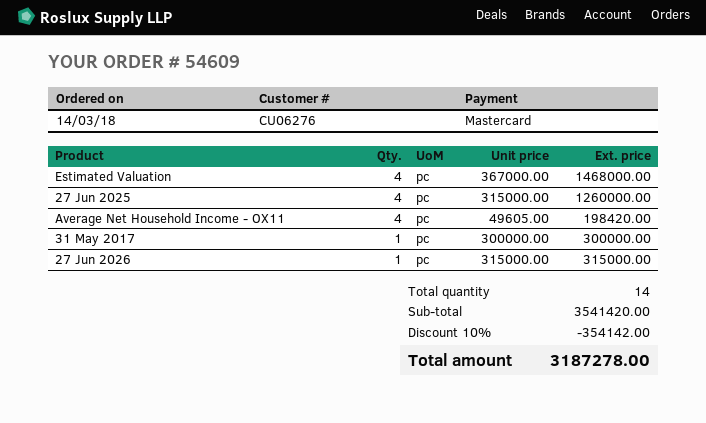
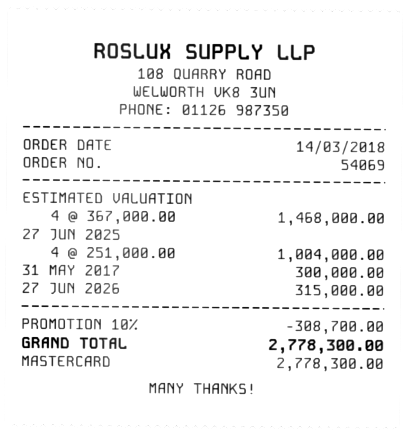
order number: 54609 -> 54069
27 Jun 2025: 4 x 315000.00 = 1260000.00 -> 4 x 251000.00 = 1004000.00
Average Net Household Income - OX11: 4 x 49605.00 = 198420.00 -> none
discount: 10% = 354142.00 -> 10% = 308700.00
total: 3187278.00 -> 2778300.00

